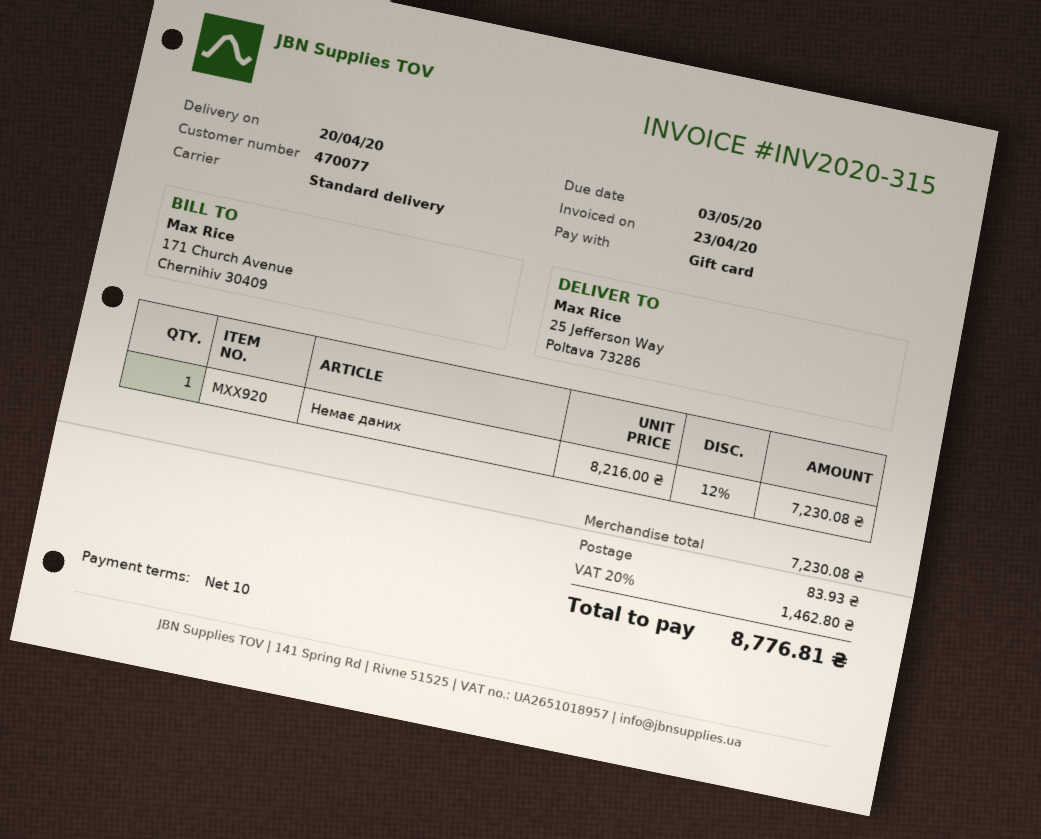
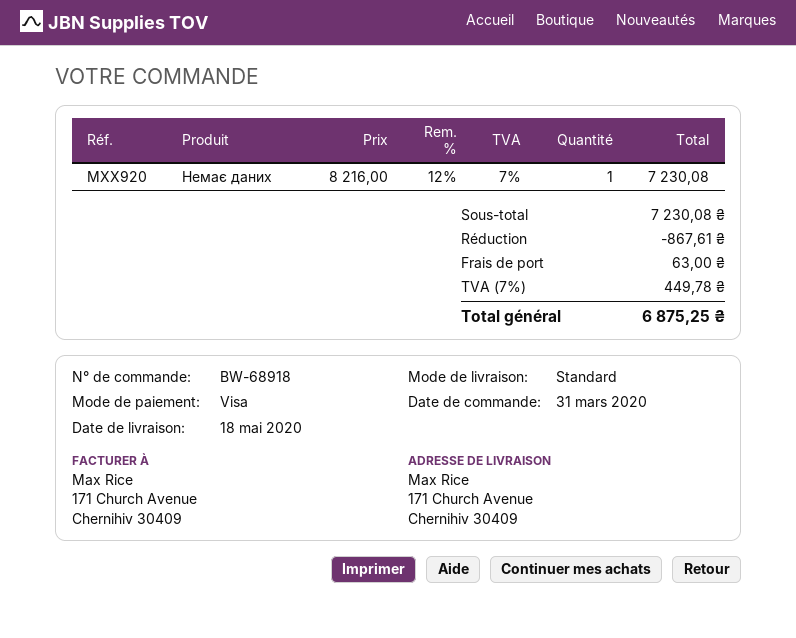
delivery date: 2020-04-20 -> 2020-05-18
payment method: gift card -> Visa
ship to: 25 Jefferson Way, Poltava 73286 -> 171 Church Avenue, Chernihiv 30409
discount: none -> 867.61
shipping: 83.93 -> 63.00
tax: 20% = 1462.80 -> 7% = 449.78
total: 8776.81 -> 6875.25

